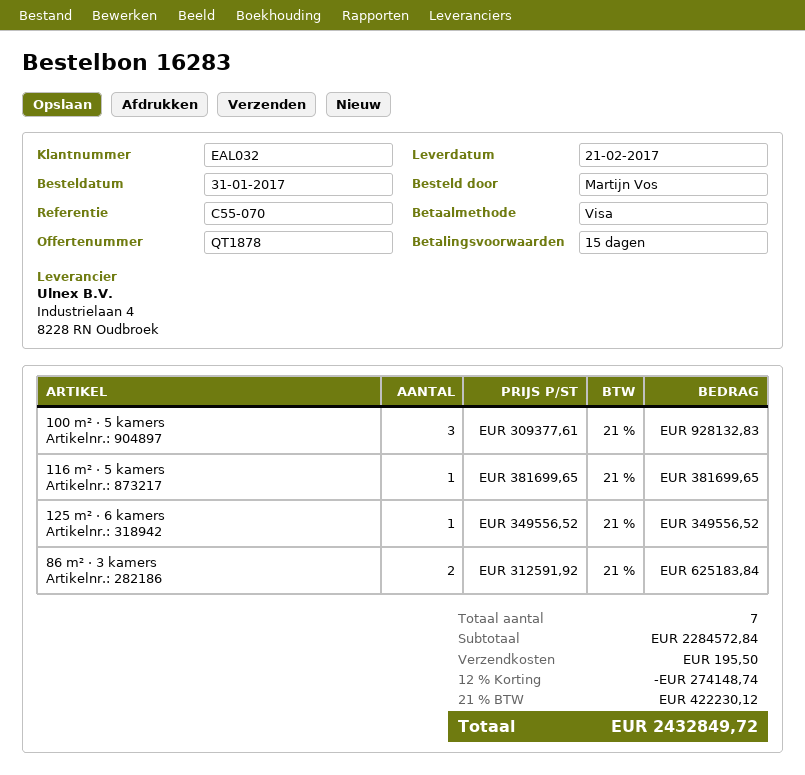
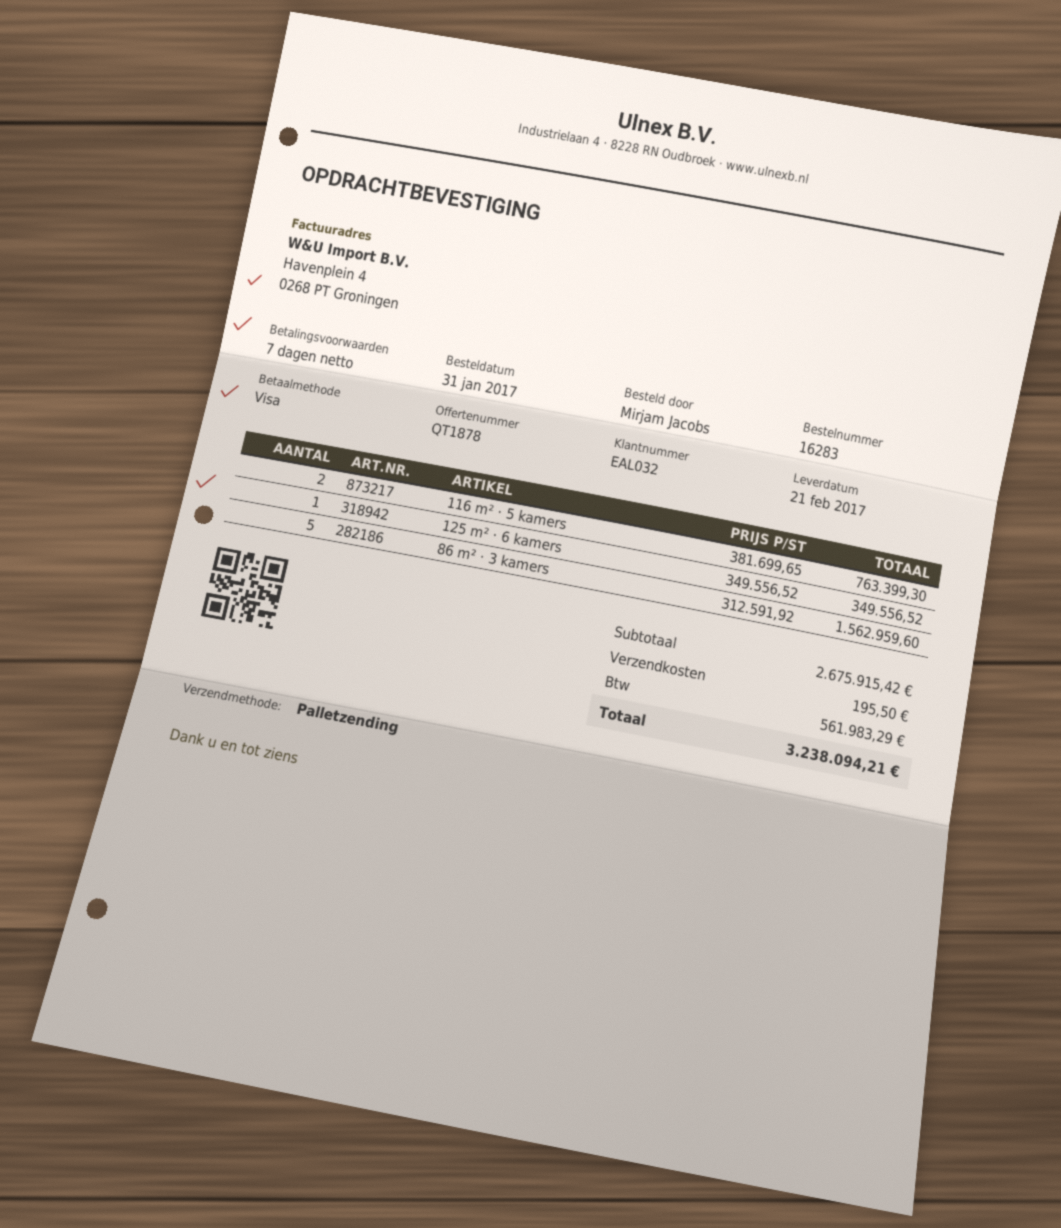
payment terms: 15 days -> 7 days
ordered by: Martijn Vos -> Mirjam Jacobs
100 m² · 5 kamers: 3 x 309377.61 = 928132.83 -> none
116 m² · 5 kamers: 1 x 381699.65 = 381699.65 -> 2 x 381699.65 = 763399.30
86 m² · 3 kamers: 2 x 312591.92 = 625183.84 -> 5 x 312591.92 = 1562959.60
subtotal: 2284572.84 -> 2675915.42
discount: 12% = 274148.74 -> none
tax: 422230.12 -> 561983.29
total: 2432849.72 -> 3238094.21

